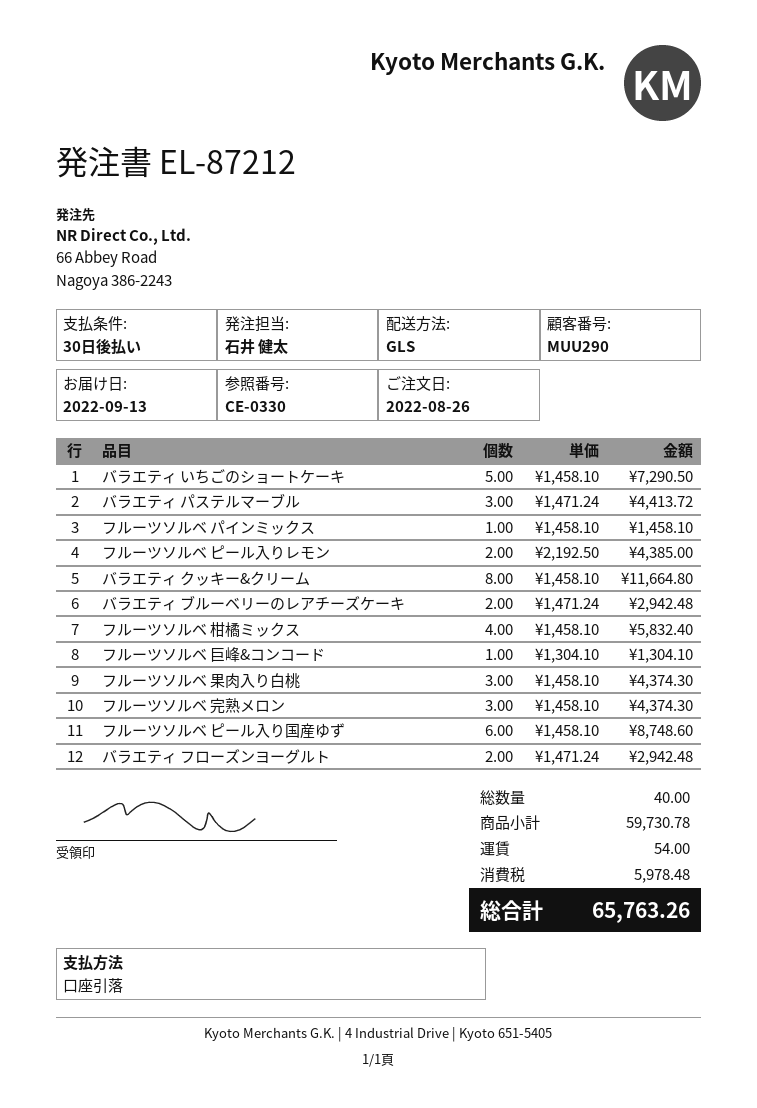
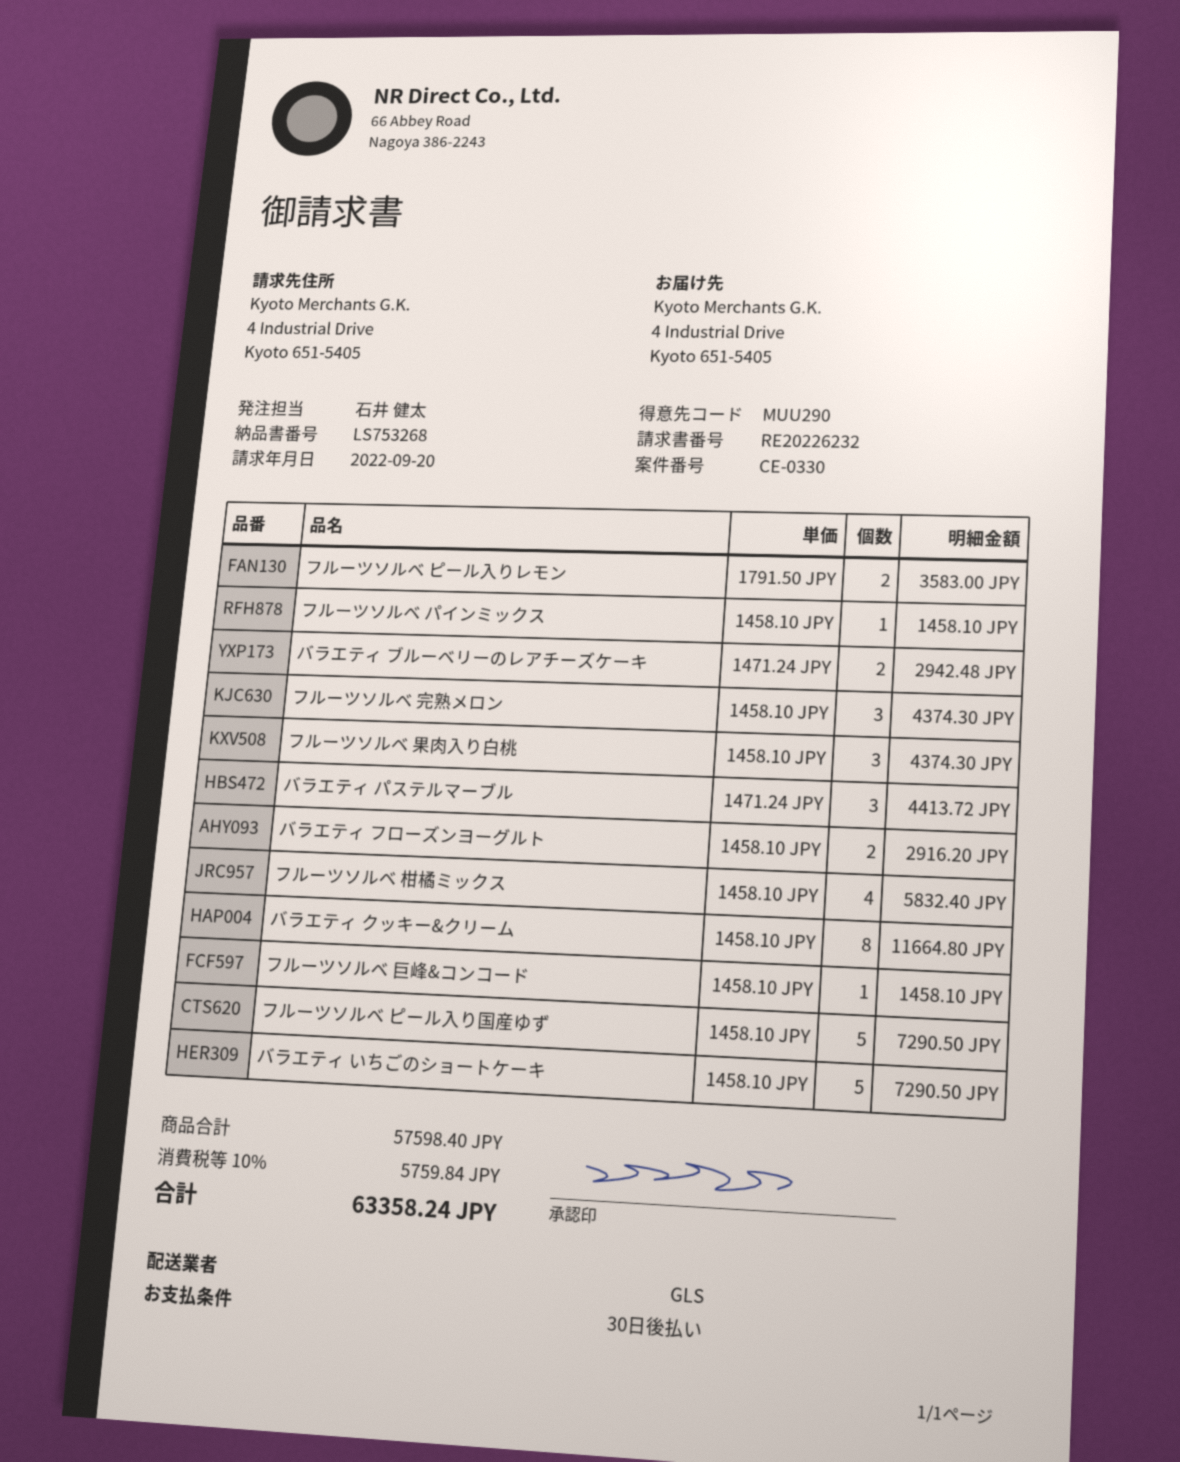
フルーツソルベ ピール入りレモン: 2 x 2192.50 = 4385.00 -> 2 x 1791.50 = 3583.00
フルーツソルベ 巨峰&コンコード: 1 x 1304.10 = 1304.10 -> 1 x 1458.10 = 1458.10
フルーツソルベ ピール入り国産ゆず: 6 x 1458.10 = 8748.60 -> 5 x 1458.10 = 7290.50
バラエティ フローズンヨーグルト: 2 x 1471.24 = 2942.48 -> 2 x 1458.10 = 2916.20
subtotal: 59730.78 -> 57598.40
shipping: 54.00 -> none
tax: 5978.48 -> 5759.84
total: 65763.26 -> 63358.24

